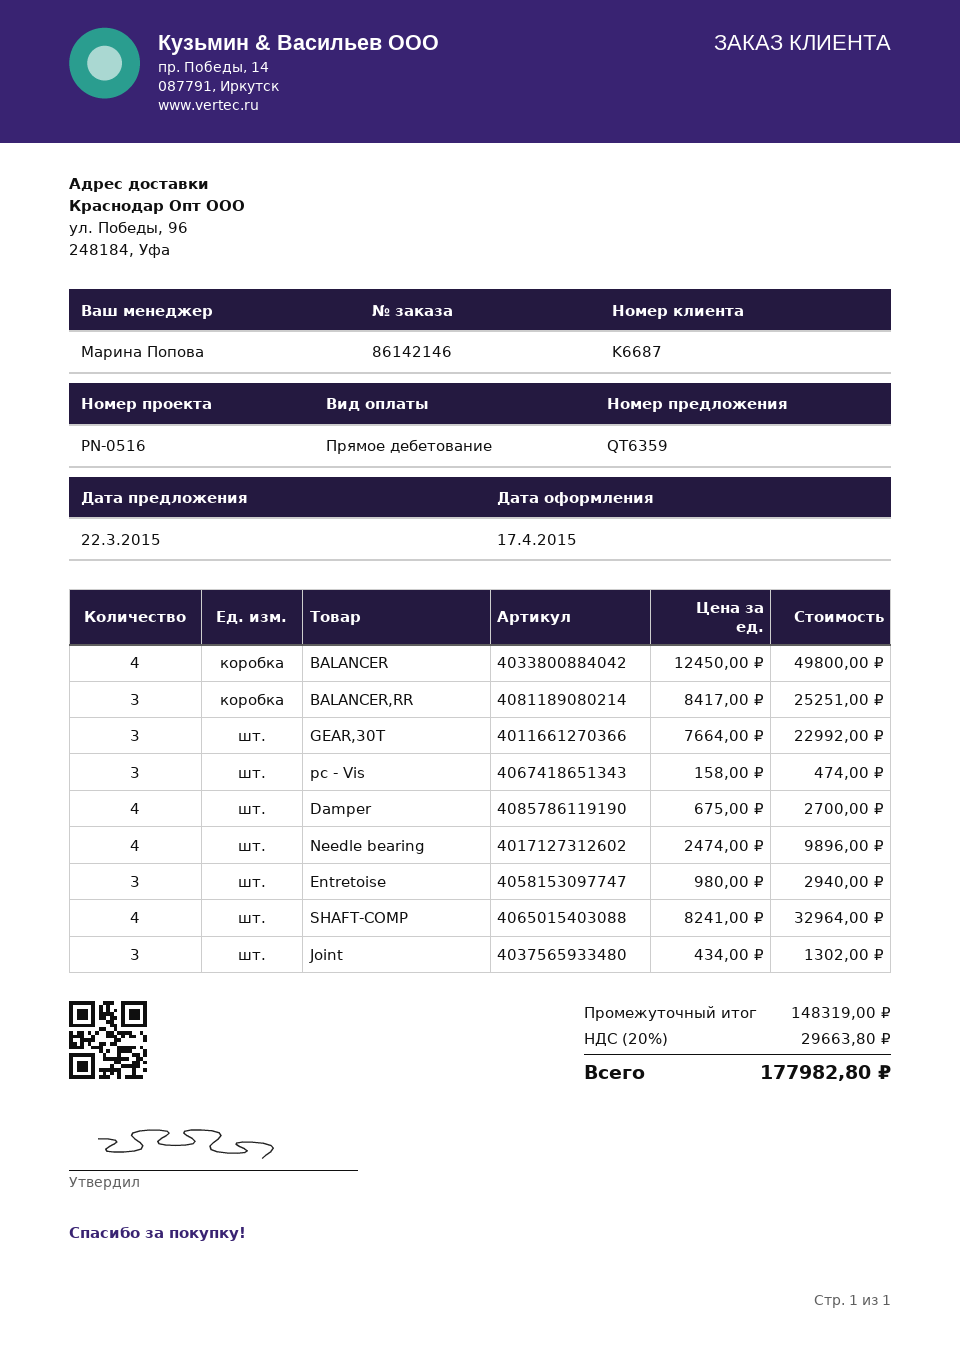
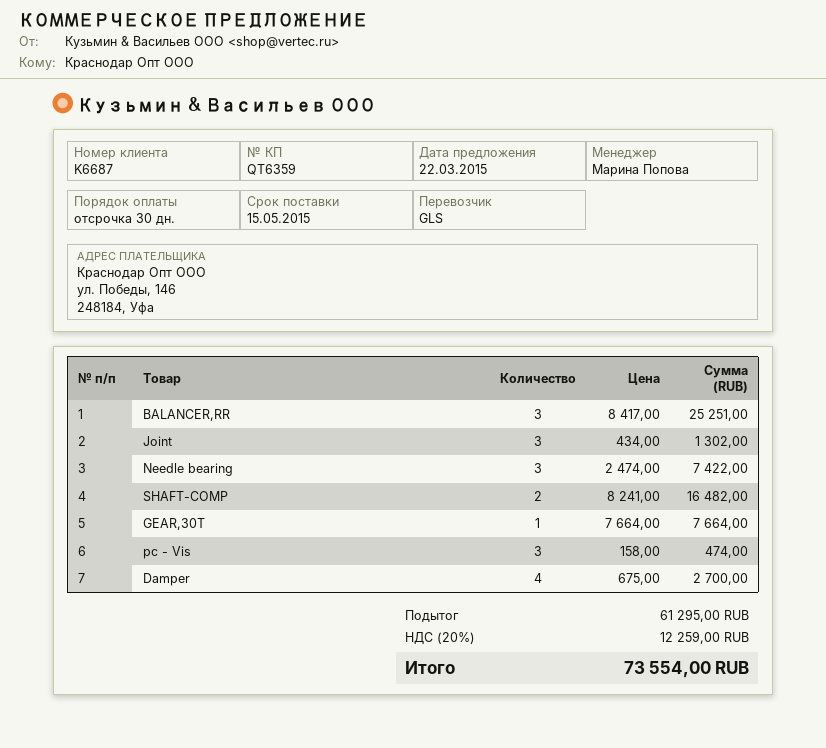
BALANCER: 4 x 12450.00 = 49800.00 -> none
GEAR,30T: 3 x 7664.00 = 22992.00 -> 1 x 7664.00 = 7664.00
Needle bearing: 4 x 2474.00 = 9896.00 -> 3 x 2474.00 = 7422.00
Entretoise: 3 x 980.00 = 2940.00 -> none
SHAFT-COMP: 4 x 8241.00 = 32964.00 -> 2 x 8241.00 = 16482.00
subtotal: 148319.00 -> 61295.00
tax: 20% = 29663.80 -> 20% = 12259.00
total: 177982.80 -> 73554.00

